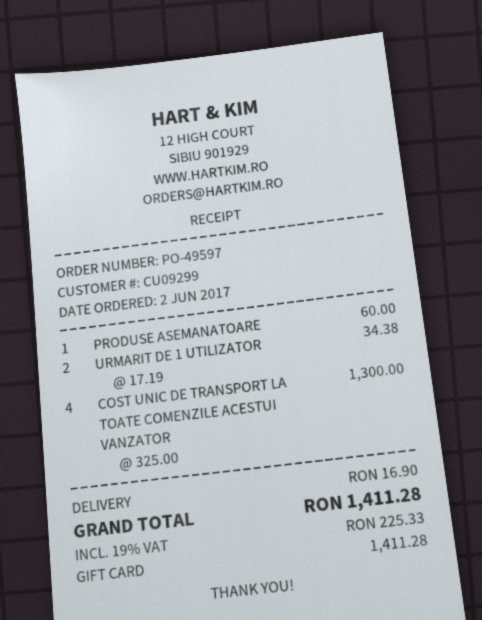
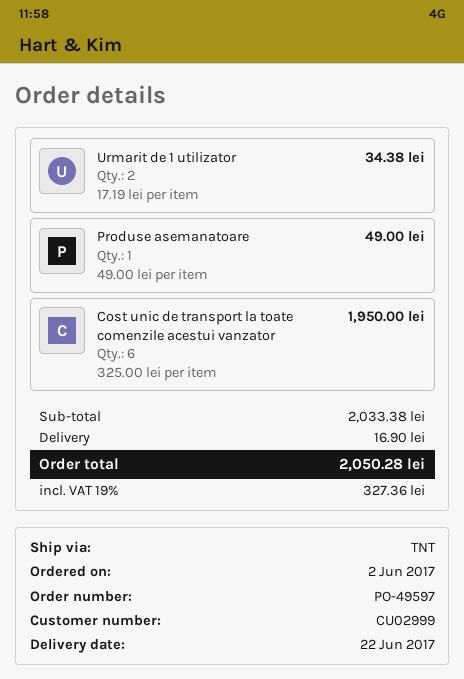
customer number: CU09299 -> CU02999
PRODUSE ASEMANATOARE: 1 x 60.00 = 60.00 -> 1 x 49.00 = 49.00
COST UNIC DE TRANSPORT LA TOATE COMENZILE ACESTUI VANZATOR: 4 x 325.00 = 1300.00 -> 6 x 325.00 = 1950.00
tax: 19% = 225.33 -> 19% = 327.36
total: 1411.28 -> 2050.28

